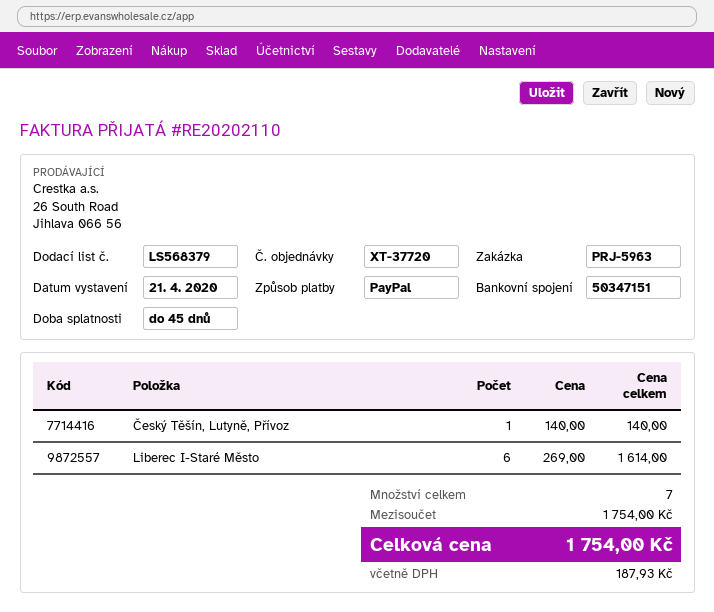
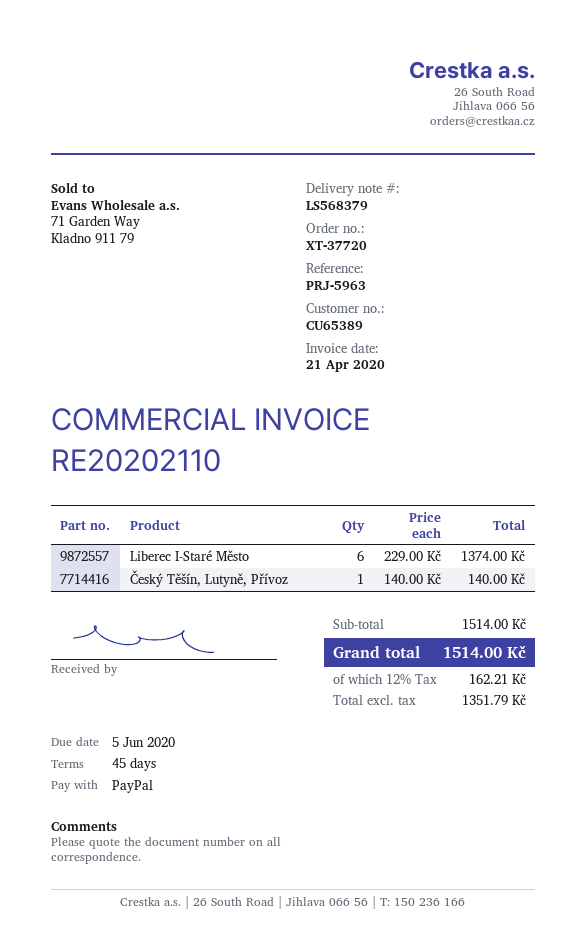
Liberec I-Staré Město: 6 x 269.00 = 1614.00 -> 6 x 229.00 = 1374.00
subtotal: 1754.00 -> 1514.00
tax: 187.93 -> 162.21
total: 1754.00 -> 1514.00

